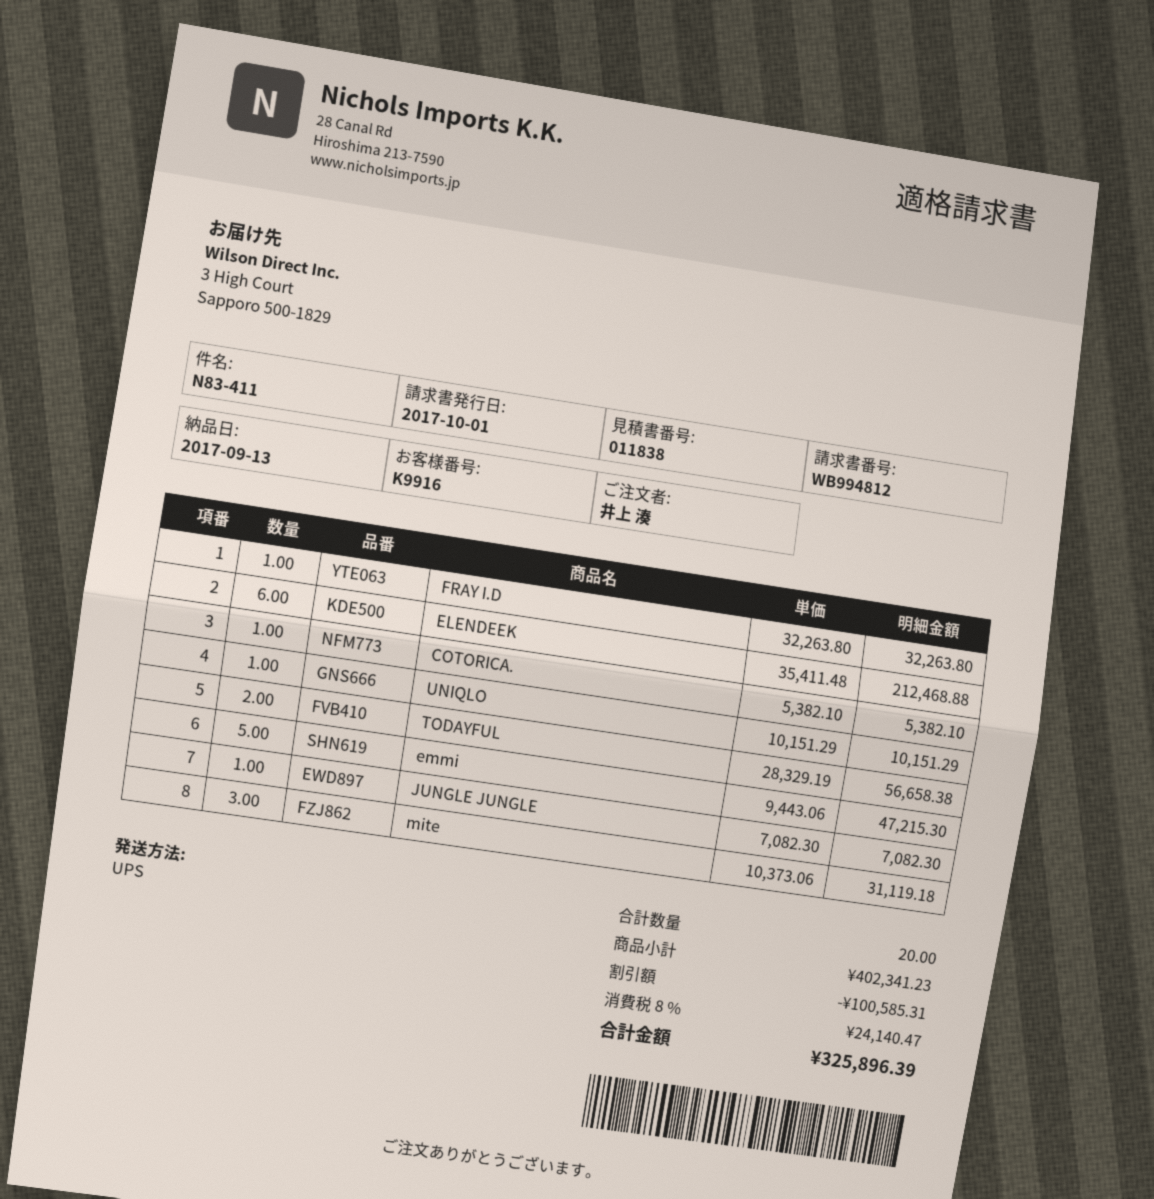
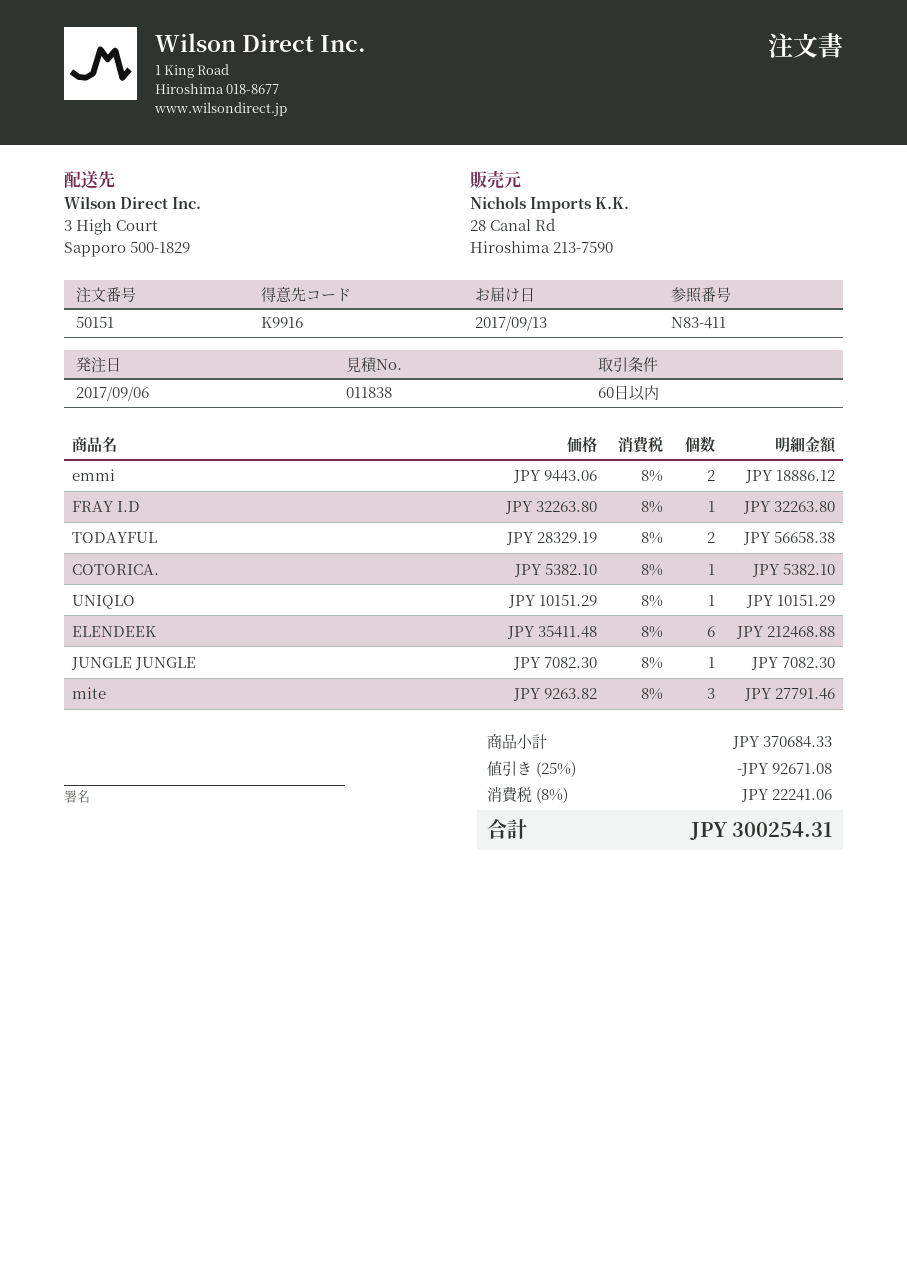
emmi: 5 x 9443.06 = 47215.30 -> 2 x 9443.06 = 18886.12
mite: 3 x 10373.06 = 31119.18 -> 3 x 9263.82 = 27791.46
subtotal: 402341.23 -> 370684.33
discount: 100585.31 -> 92671.08
tax: 8% = 24140.47 -> 8% = 22241.06
total: 325896.39 -> 300254.31

